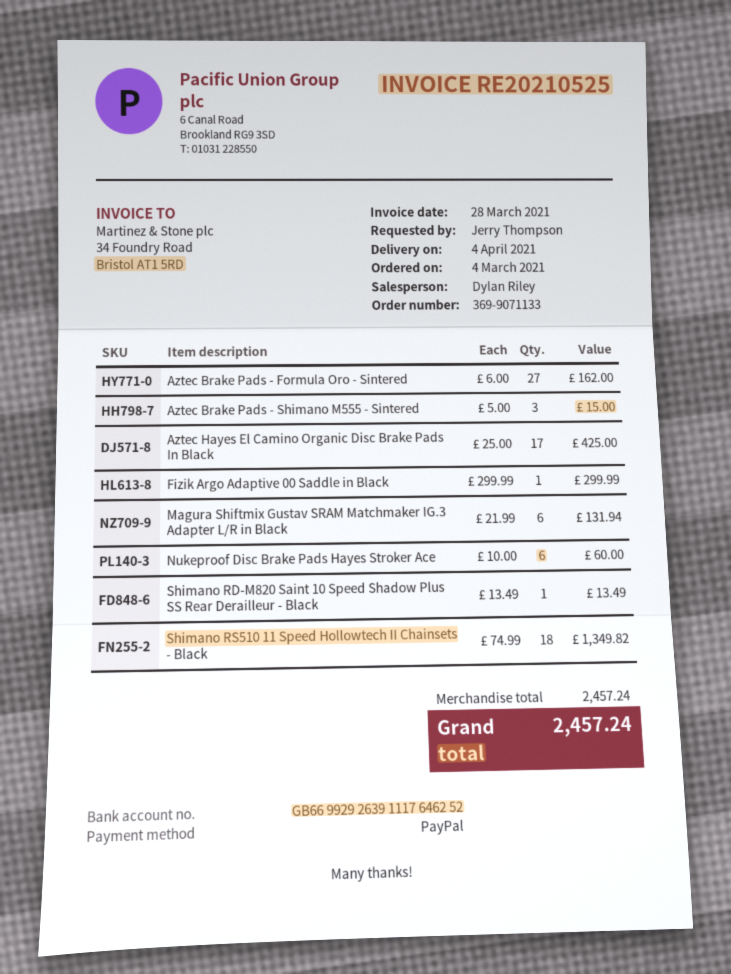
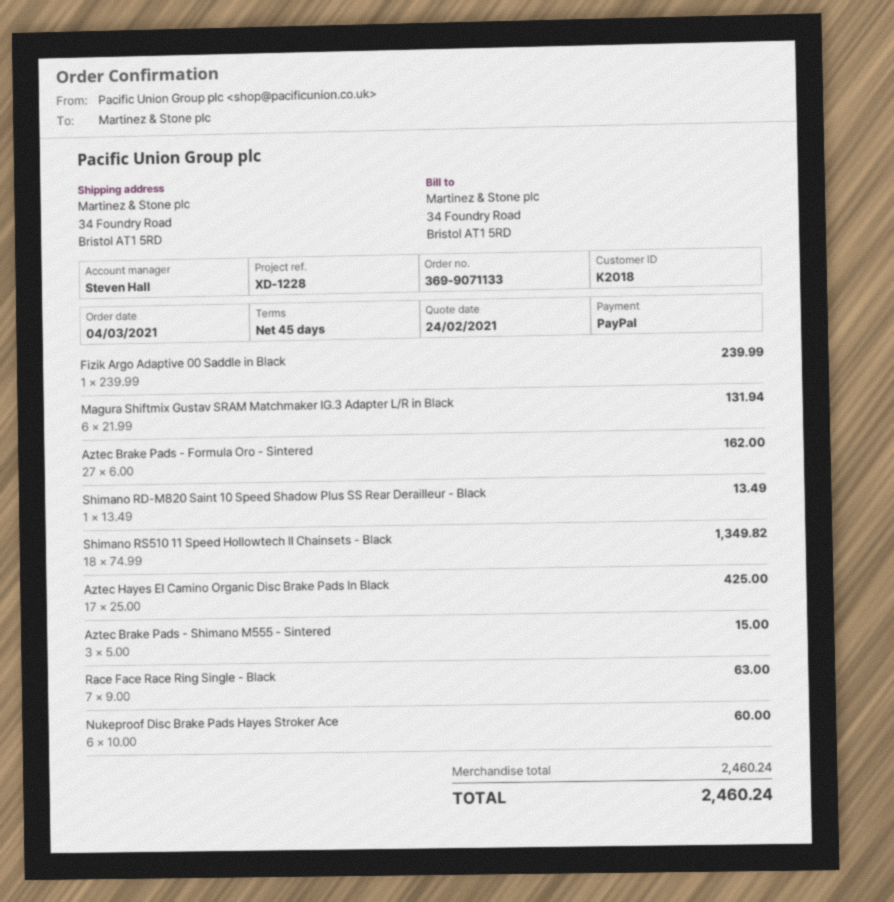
sales rep: Dylan Riley -> Steven Hall
Fizik Argo Adaptive 00 Saddle in Black: 1 x 299.99 = 299.99 -> 1 x 239.99 = 239.99
Race Face Race Ring Single - Black: none -> 7 x 9.00 = 63.00
subtotal: 2457.24 -> 2460.24
total: 2457.24 -> 2460.24

